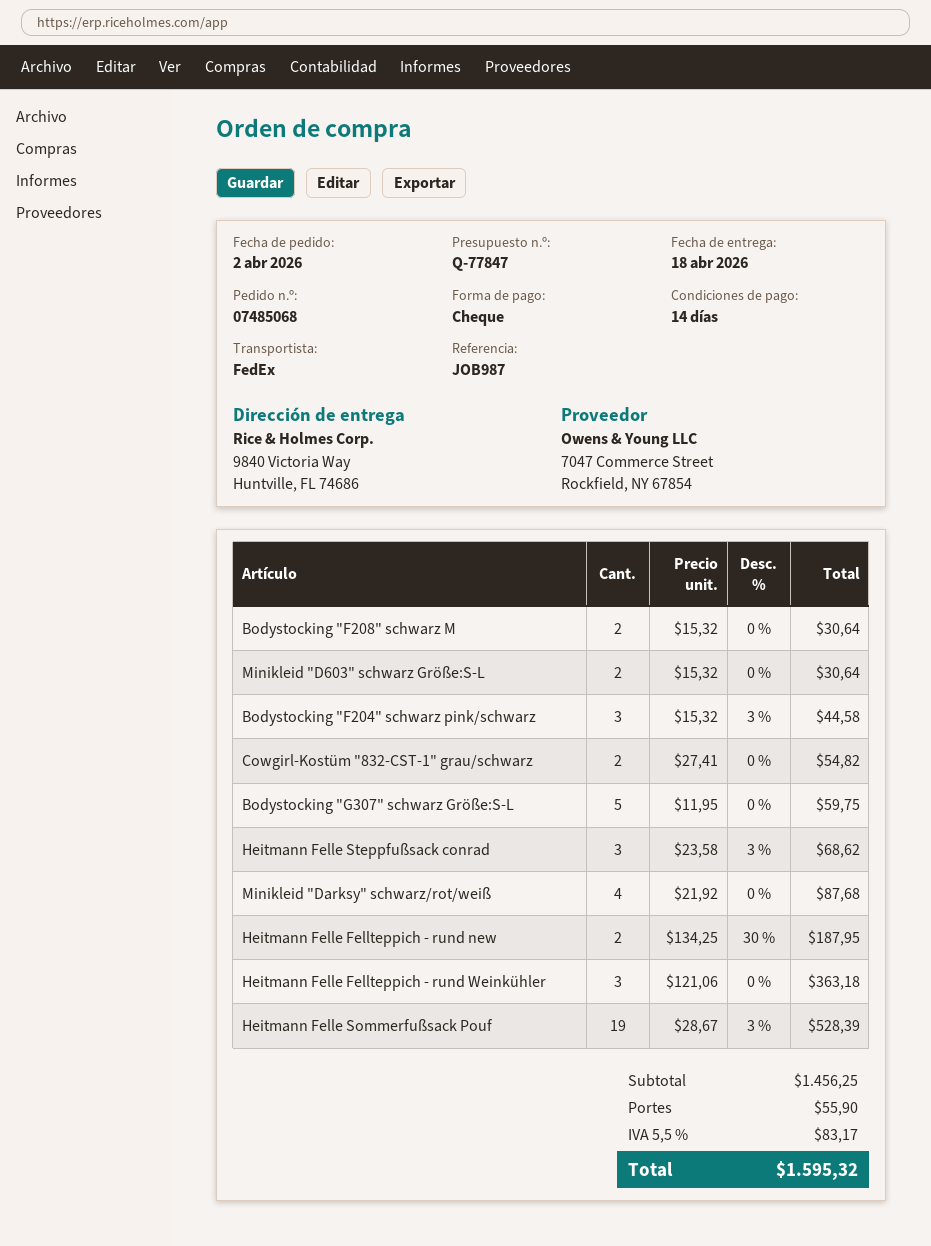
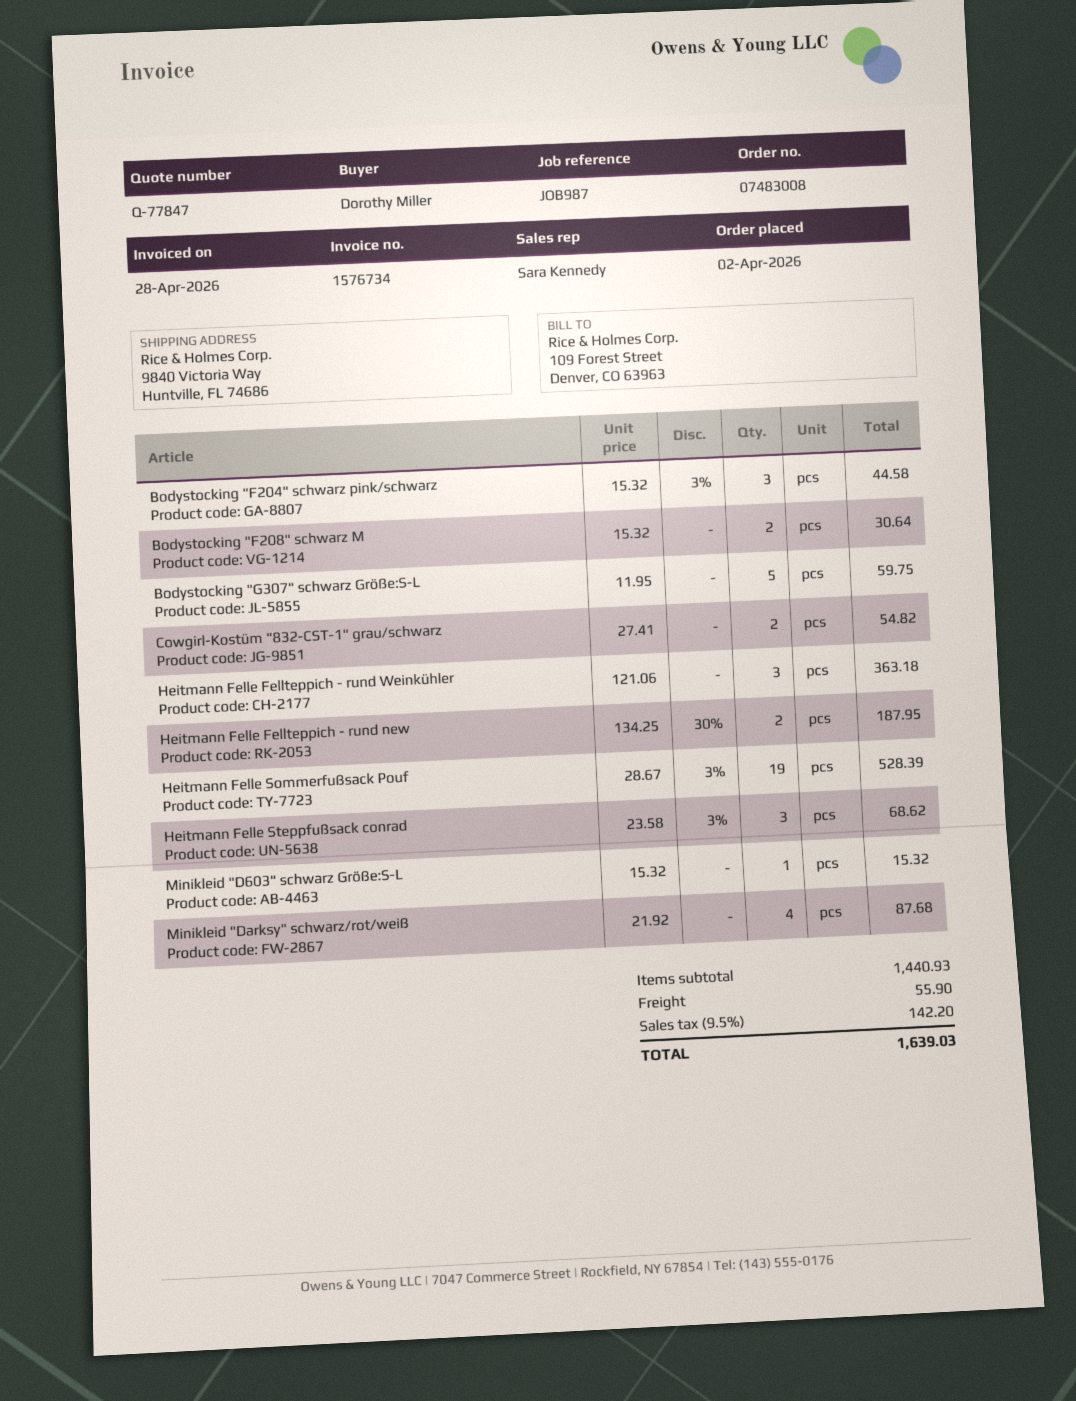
order number: 07485068 -> 07483008
Minikleid "D603" schwarz Größe:S-L: 2 x 15.32 = 30.64 -> 1 x 15.32 = 15.32
subtotal: 1456.25 -> 1440.93
tax: 5.5% = 83.17 -> 9.5% = 142.20
total: 1595.32 -> 1639.03

